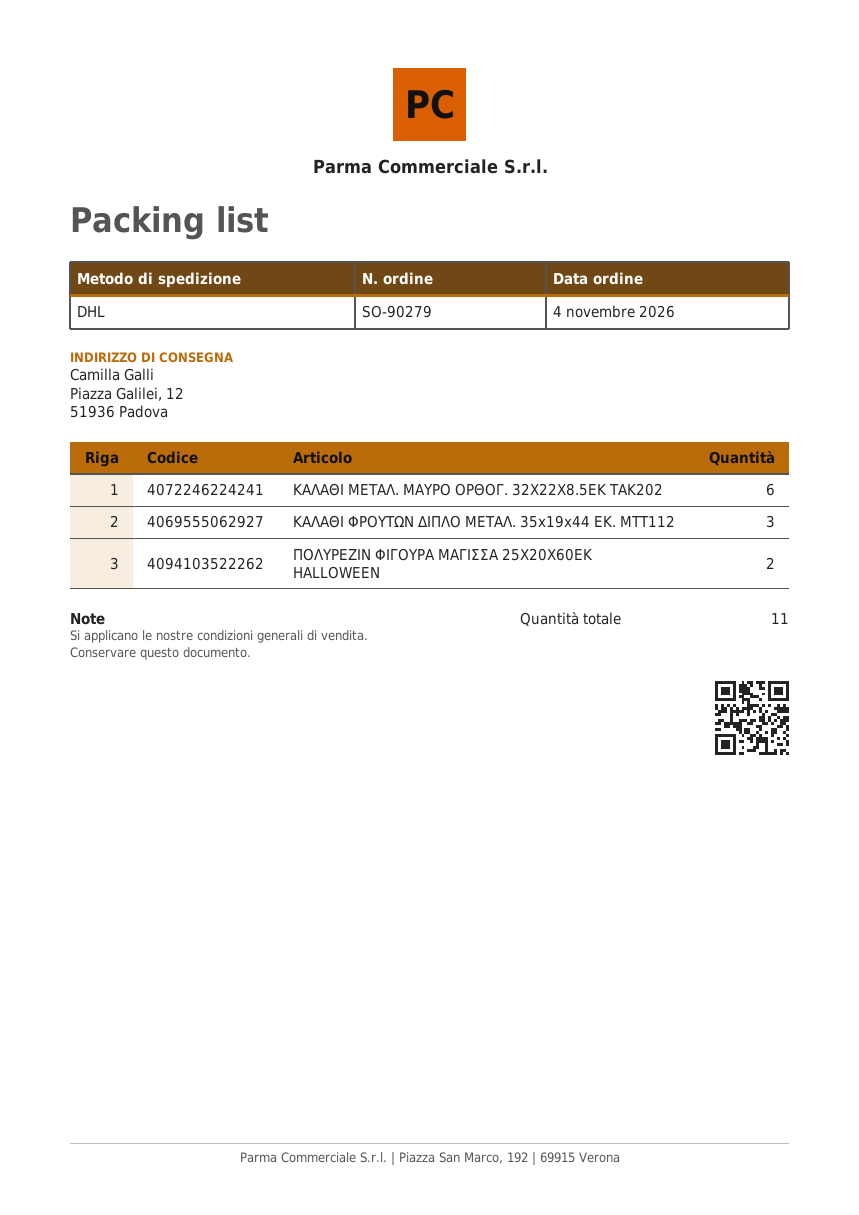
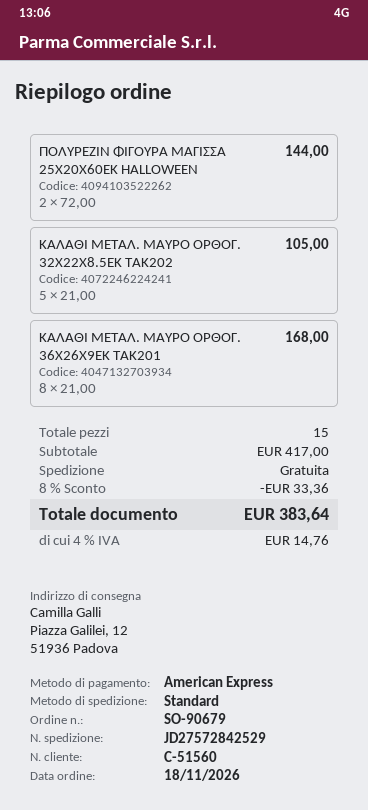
order number: SO-90279 -> SO-90679
order date: 2026-11-04 -> 2026-11-18
shipping method: DHL -> standard
ΚΑΛΑΘΙ ΜΕΤΑΛ. ΜΑΥΡΟ ΟΡΘΟΓ. 32Χ22Χ8.5ΕΚ TAK202: 6 -> 5
ΚΑΛΑΘΙ ΦΡΟΥΤΩΝ ΔΙΠΛΟ ΜΕΤΑΛ. 35x19x44 ΕΚ. MTT112: 3 -> none
ΚΑΛΑΘΙ ΜΕΤΑΛ. ΜΑΥΡΟ ΟΡΘΟΓ. 36Χ26Χ9ΕΚ TAK201: none -> 8
total quantity: 11 -> 15

